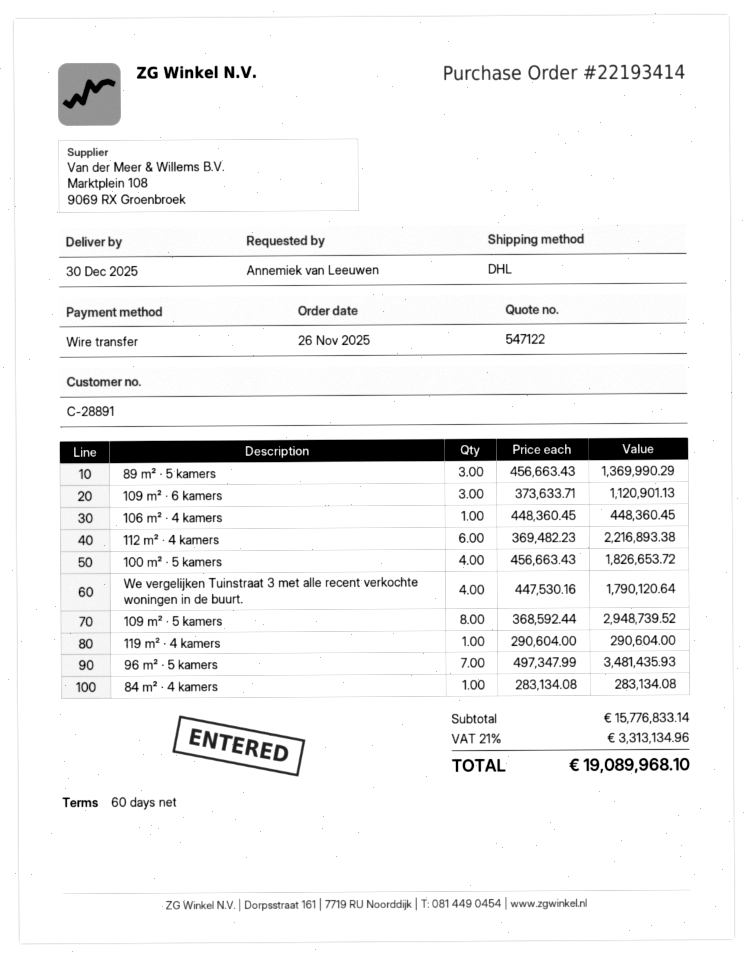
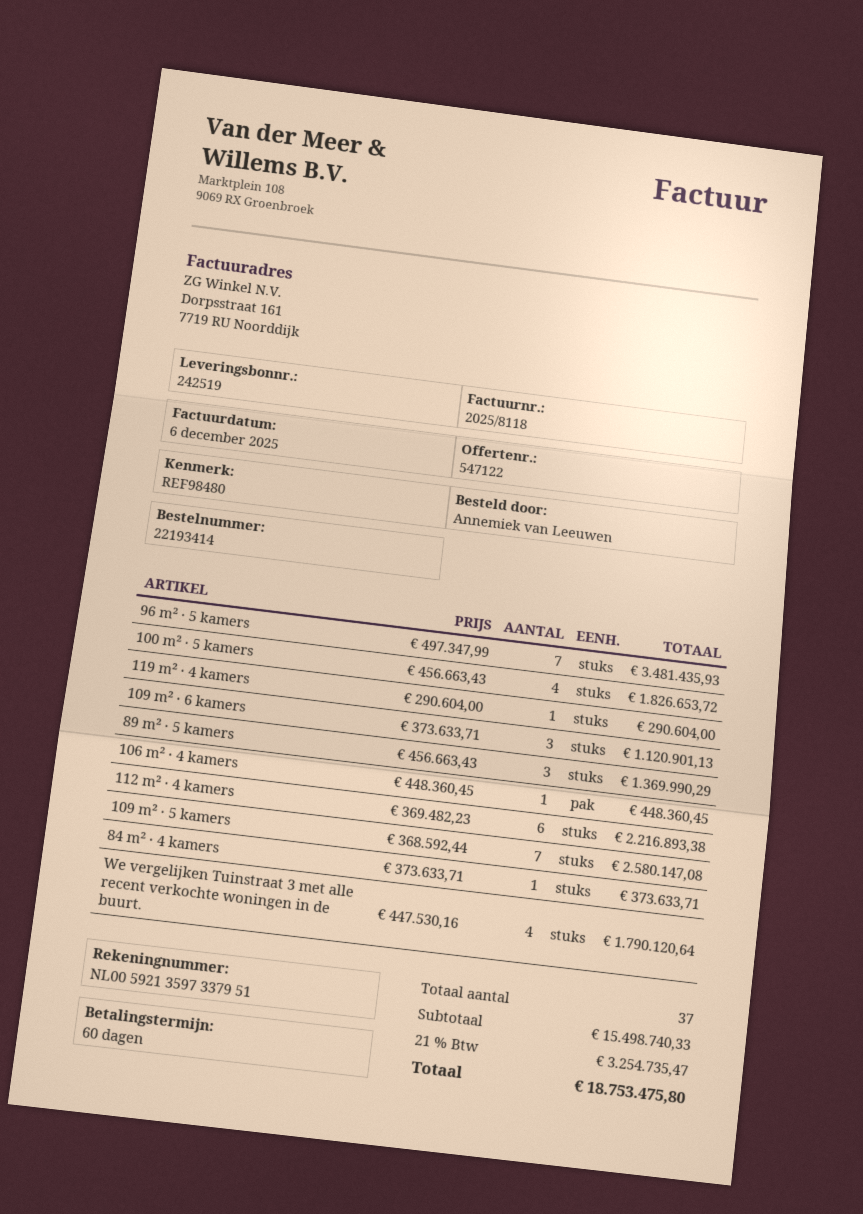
109 m² · 5 kamers: 8 x 368592.44 = 2948739.52 -> 7 x 368592.44 = 2580147.08
84 m² · 4 kamers: 1 x 283134.08 = 283134.08 -> 1 x 373633.71 = 373633.71
subtotal: 15776833.14 -> 15498740.33
tax: 21% = 3313134.96 -> 21% = 3254735.47
total: 19089968.10 -> 18753475.80

